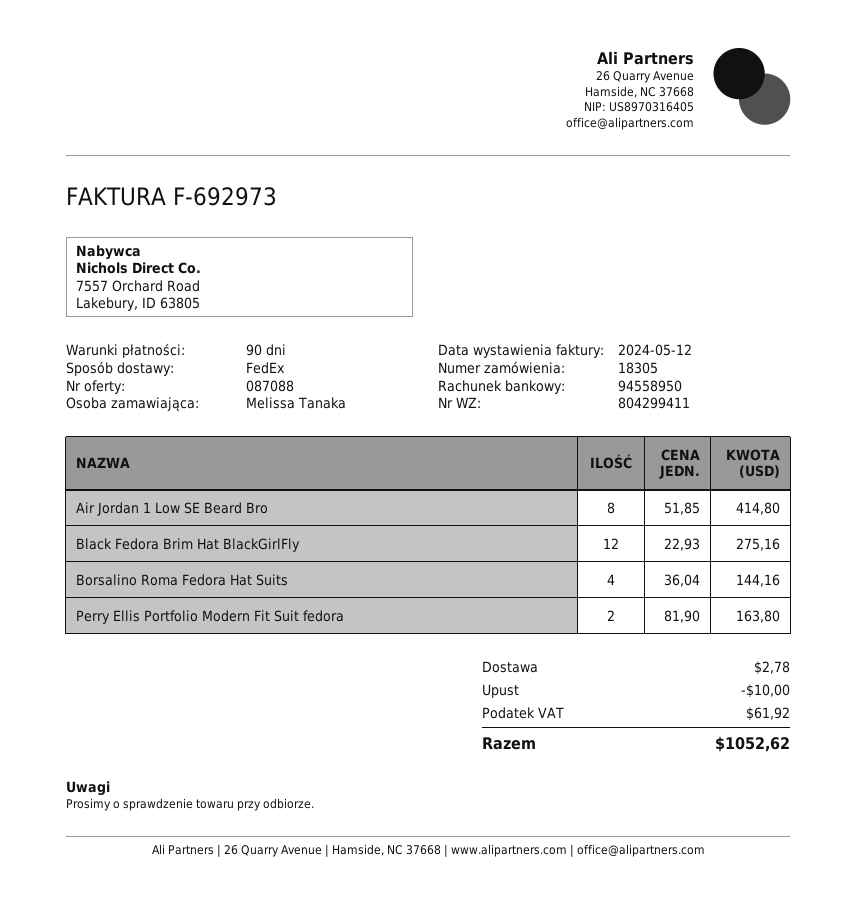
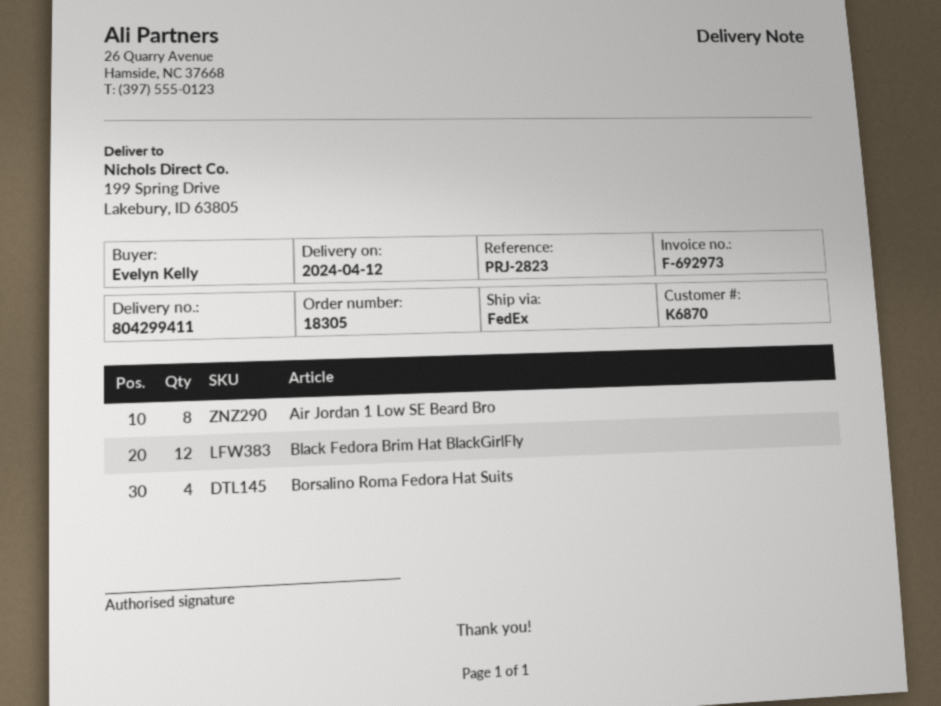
ordered by: Melissa Tanaka -> Evelyn Kelly
Perry Ellis Portfolio Modern Fit Suit fedora: 2 -> none

